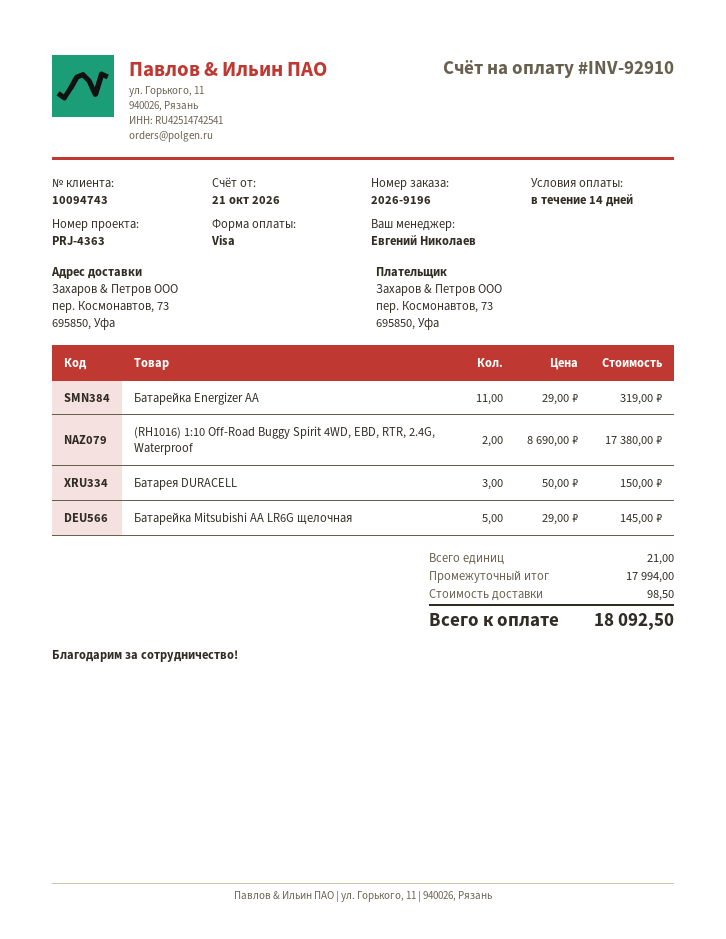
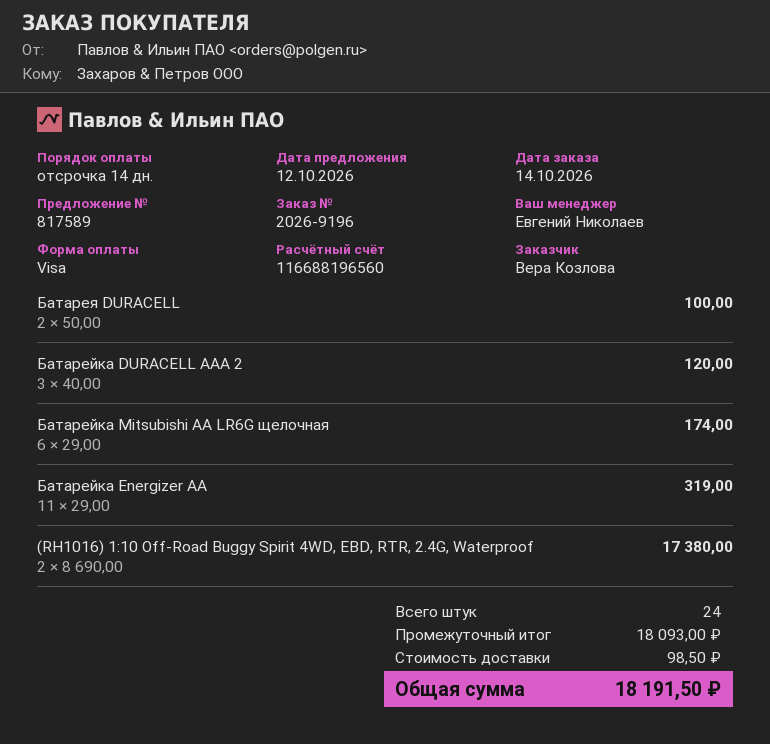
Батарея DURACELL: 3 x 50.00 = 150.00 -> 2 x 50.00 = 100.00
Батарейка Mitsubishi АА LR6G щелочная: 5 x 29.00 = 145.00 -> 6 x 29.00 = 174.00
Батарейка DURACELL AAA 2: none -> 3 x 40.00 = 120.00
total quantity: 21 -> 24
subtotal: 17994.00 -> 18093.00
total: 18092.50 -> 18191.50

